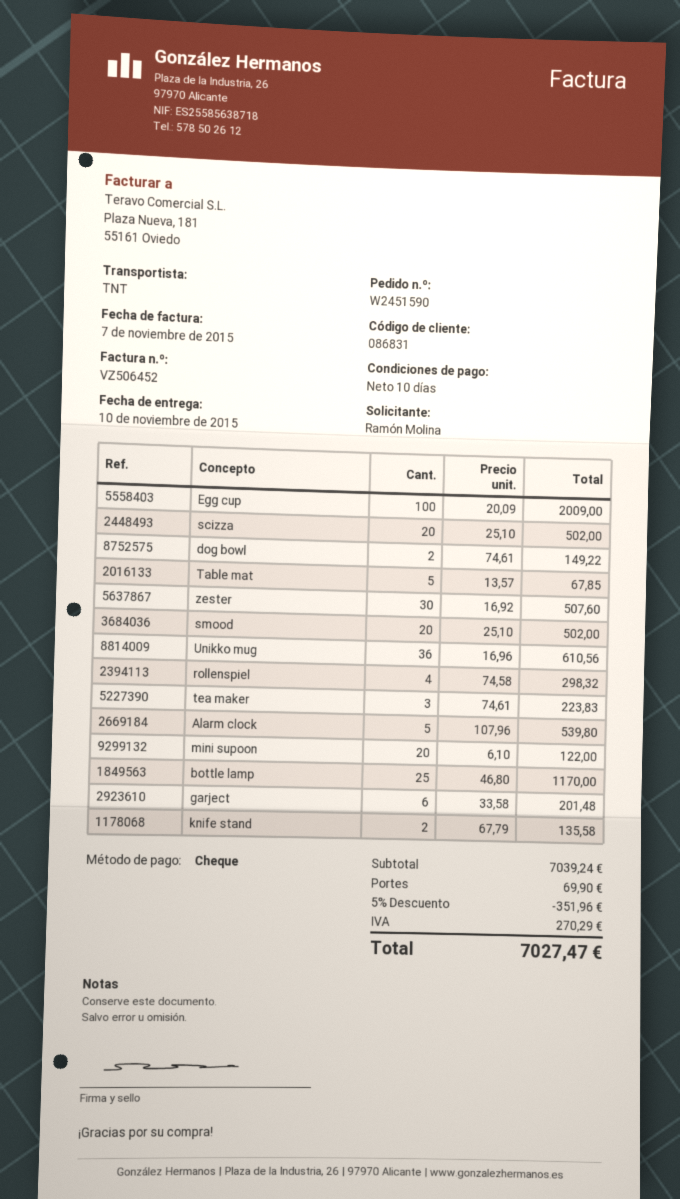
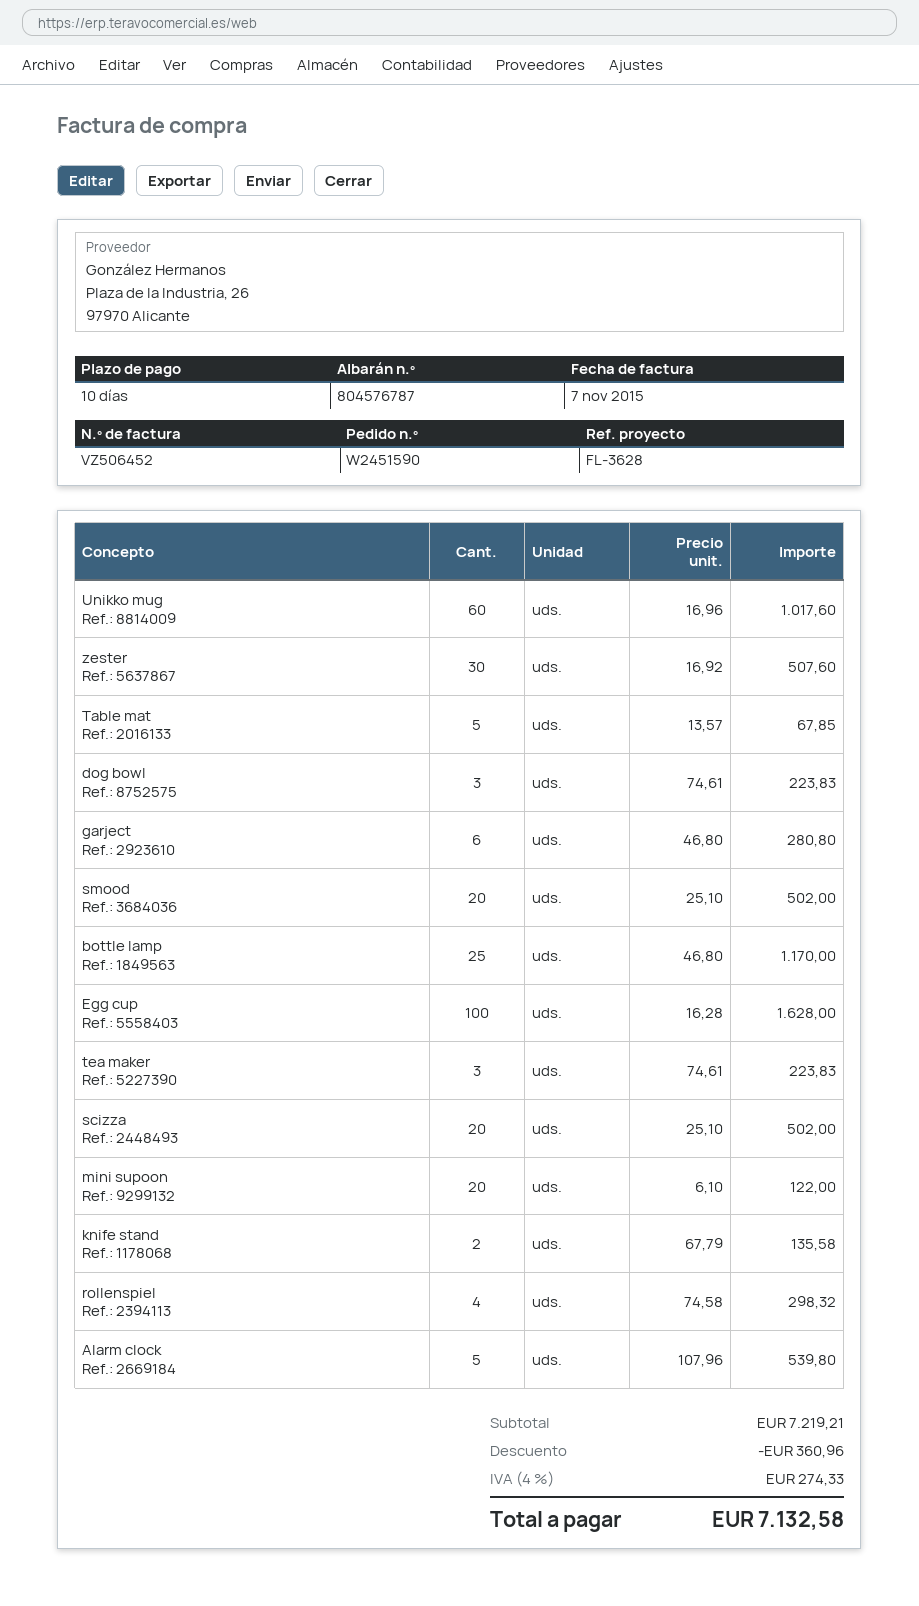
Egg cup: 100 x 20.09 = 2009.00 -> 100 x 16.28 = 1628.00
dog bowl: 2 x 74.61 = 149.22 -> 3 x 74.61 = 223.83
Unikko mug: 36 x 16.96 = 610.56 -> 60 x 16.96 = 1017.60
garject: 6 x 33.58 = 201.48 -> 6 x 46.80 = 280.80
subtotal: 7039.24 -> 7219.21
discount: 351.96 -> 360.96
shipping: 69.90 -> none
tax: 270.29 -> 274.33
total: 7027.47 -> 7132.58

